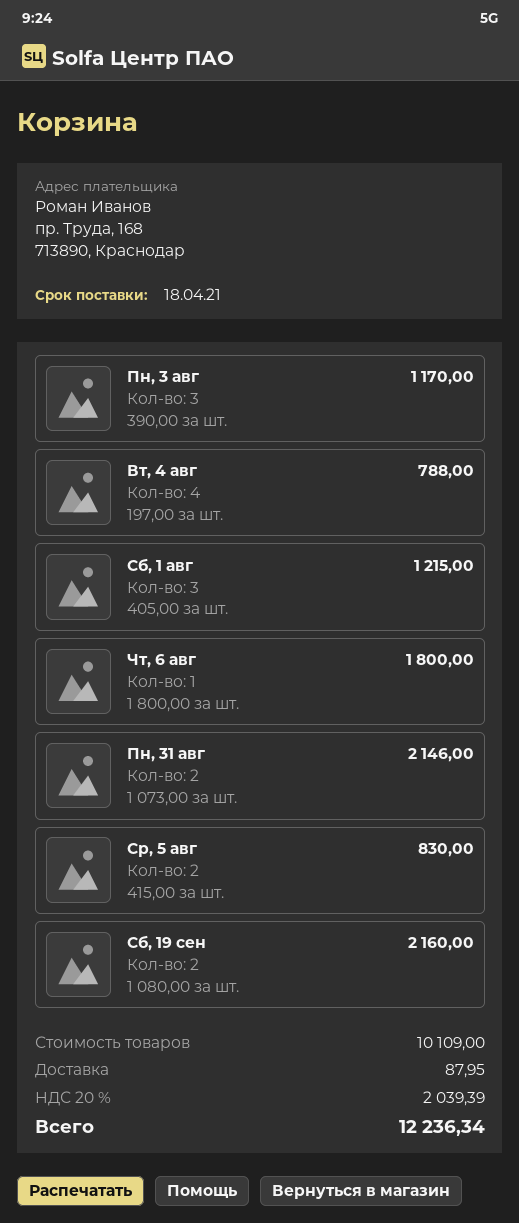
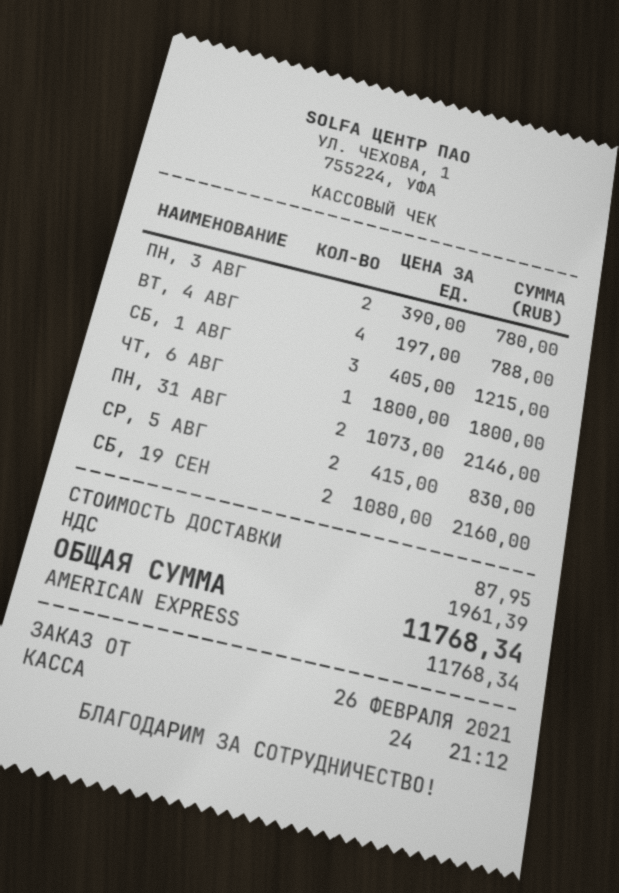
Пн, 3 авг: 3 x 390.00 = 1170.00 -> 2 x 390.00 = 780.00
tax: 2039.39 -> 1961.39
total: 12236.34 -> 11768.34

